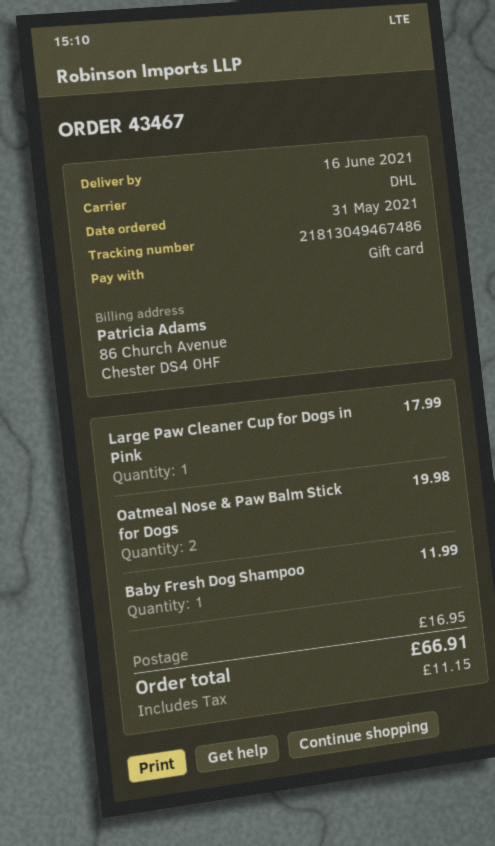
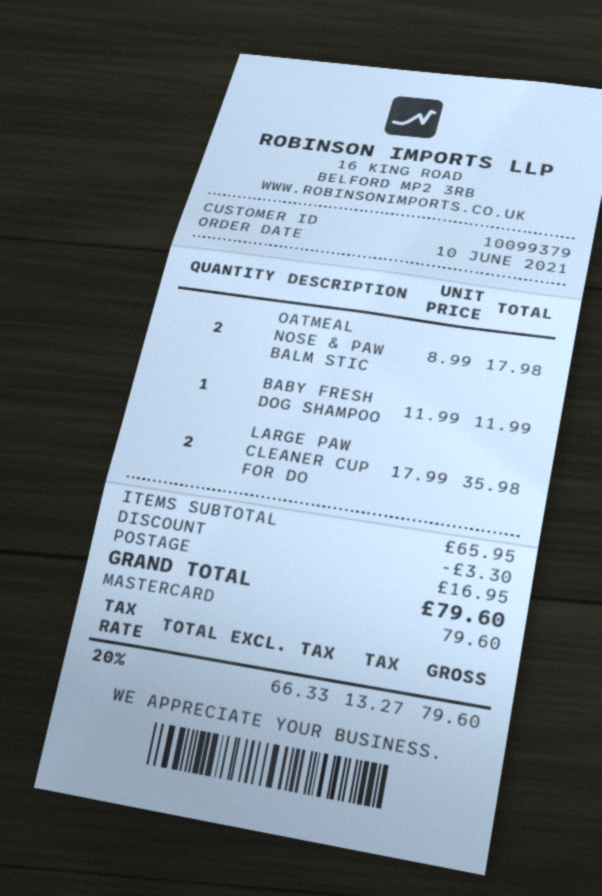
order date: 2021-05-31 -> 2021-06-10
payment method: gift card -> Mastercard
Large Paw Cleaner Cup for Dogs in Pink: 1 for 17.99 -> 2 for 35.98
Oatmeal Nose & Paw Balm Stick for Dogs: 2 for 19.98 -> 2 for 17.98
discount: none -> 3.30
tax: 11.15 -> 13.27
total: 66.91 -> 79.60

